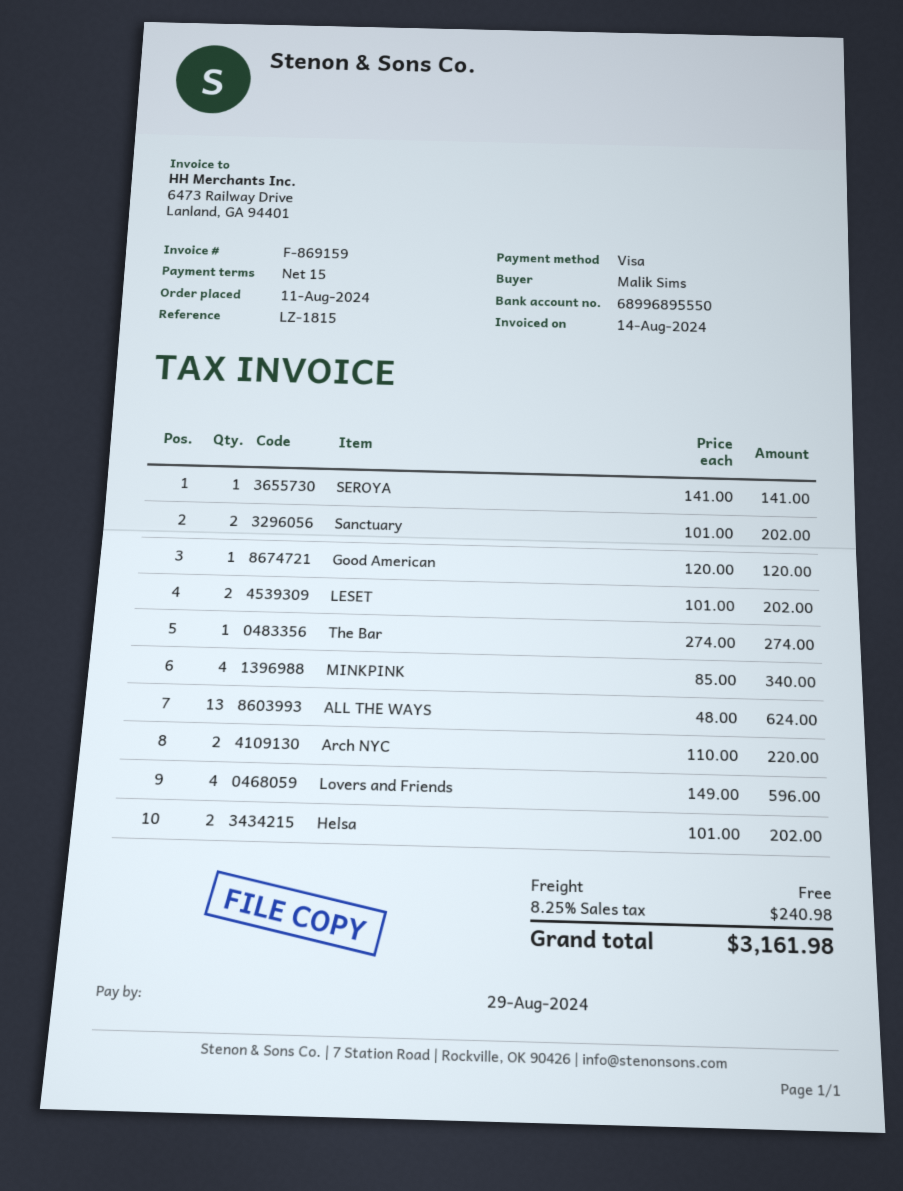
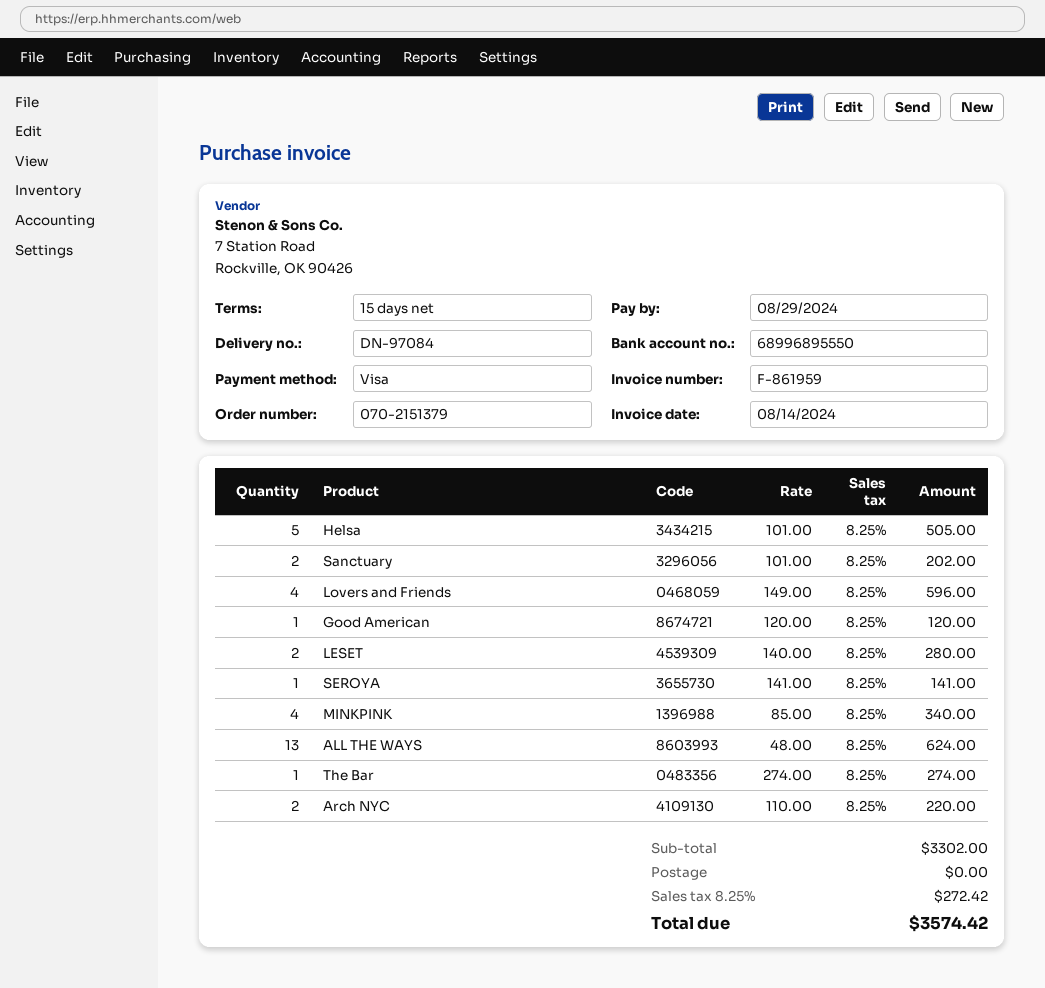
invoice number: F-869159 -> F-861959
LESET: 2 x 101.00 = 202.00 -> 2 x 140.00 = 280.00
Helsa: 2 x 101.00 = 202.00 -> 5 x 101.00 = 505.00
tax: 8.25% = 240.98 -> 8.25% = 272.42
total: 3161.98 -> 3574.42

